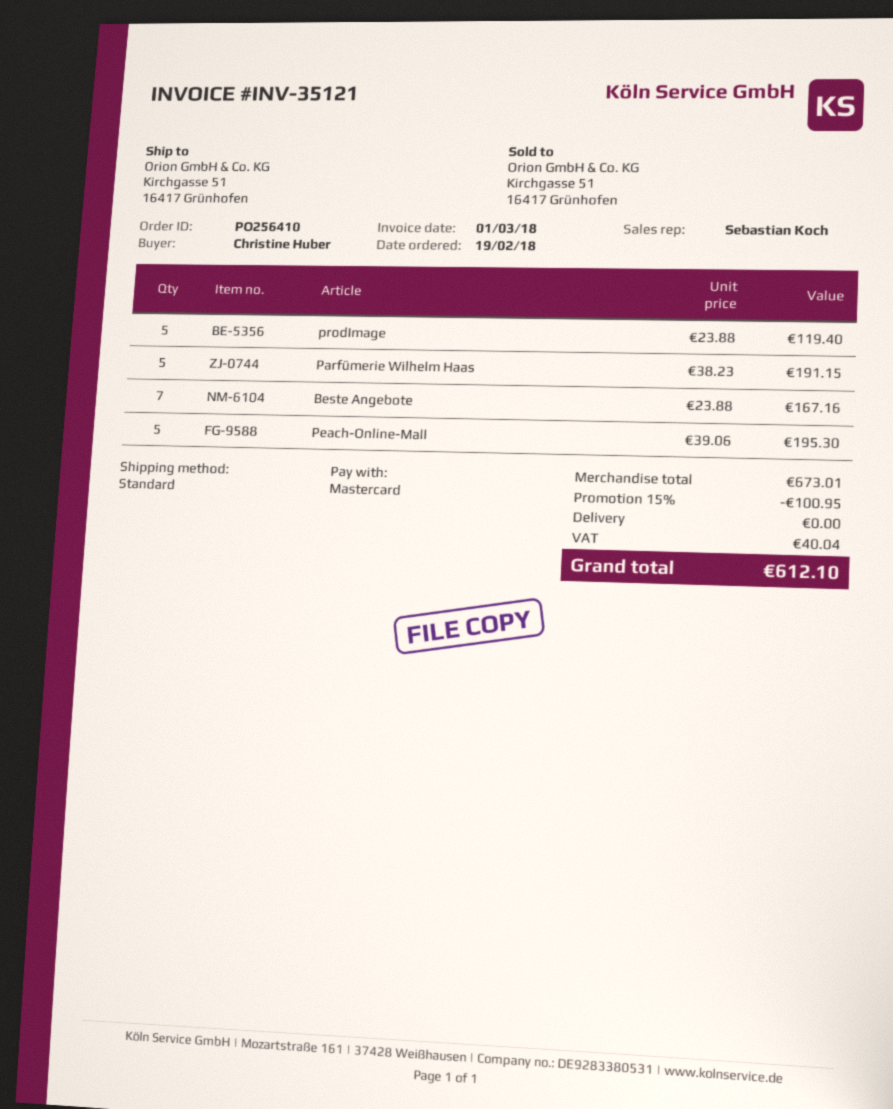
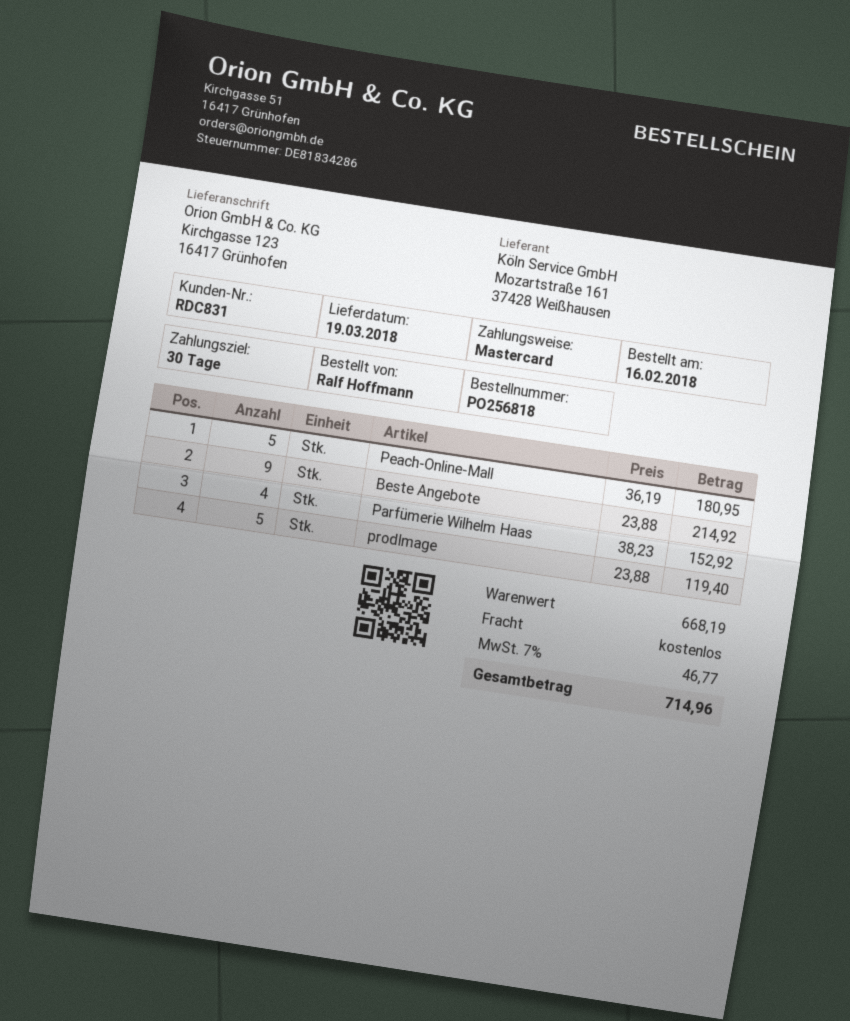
order number: PO256410 -> PO256818
order date: 2018-02-19 -> 2018-02-16
ordered by: Christine Huber -> Ralf Hoffmann
ship to: Kirchgasse 51, 16417 Grünhofen -> Kirchgasse 123, 16417 Grünhofen
Parfümerie Wilhelm Haas: 5 x 38.23 = 191.15 -> 4 x 38.23 = 152.92
Beste Angebote: 7 x 23.88 = 167.16 -> 9 x 23.88 = 214.92
Peach-Online-Mall: 5 x 39.06 = 195.30 -> 5 x 36.19 = 180.95
subtotal: 673.01 -> 668.19
discount: 15% = 100.95 -> none
tax: 40.04 -> 46.77
total: 612.10 -> 714.96

